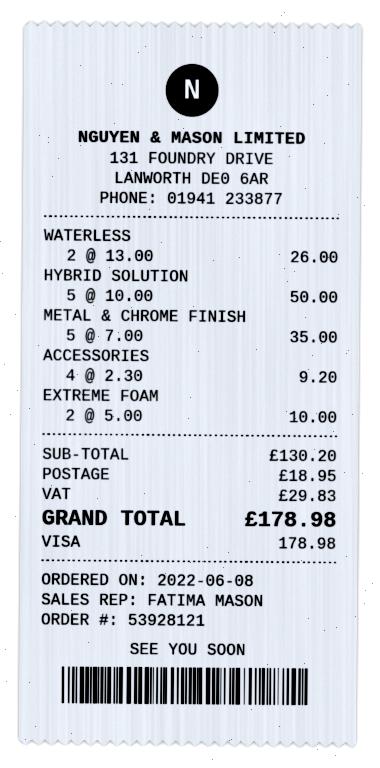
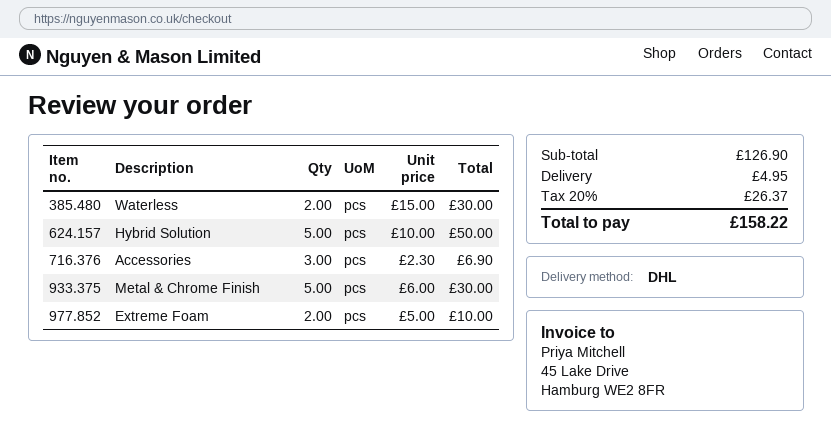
WATERLESS: 2 x 13.00 = 26.00 -> 2 x 15.00 = 30.00
METAL & CHROME FINISH: 5 x 7.00 = 35.00 -> 5 x 6.00 = 30.00
ACCESSORIES: 4 x 2.30 = 9.20 -> 3 x 2.30 = 6.90
subtotal: 130.20 -> 126.90
shipping: 18.95 -> 4.95
tax: 29.83 -> 26.37
total: 178.98 -> 158.22

